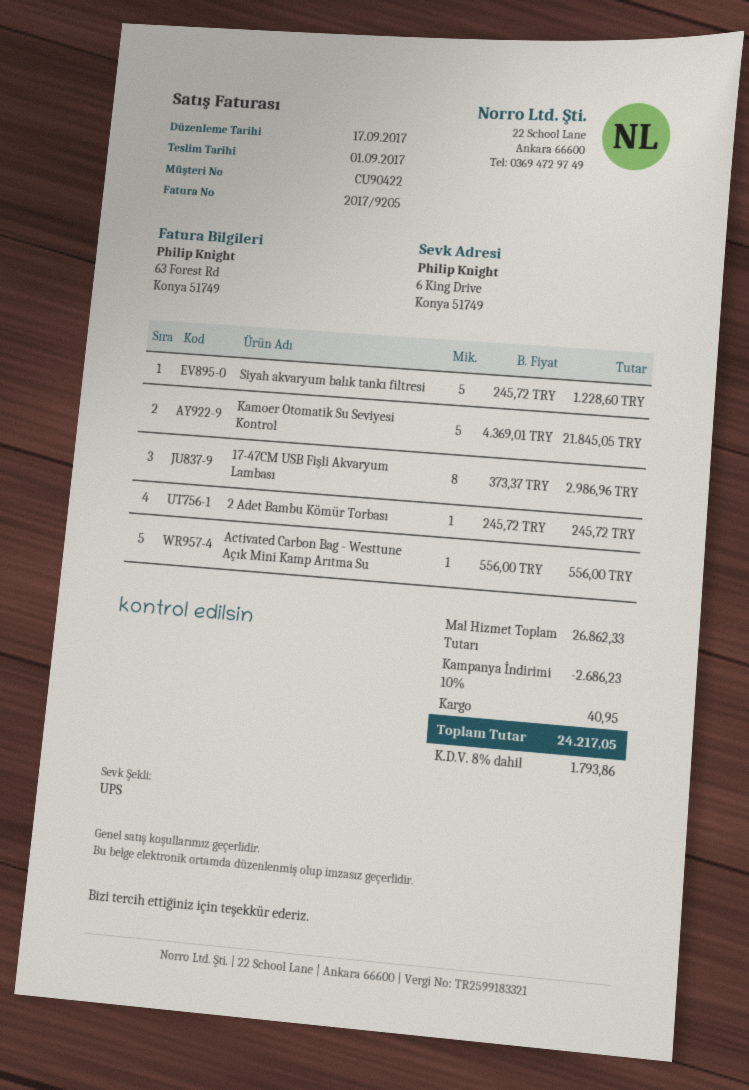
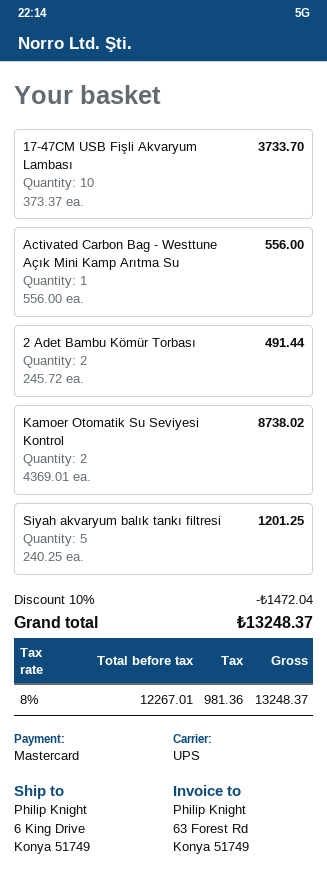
Siyah akvaryum balık tankı filtresi: 5 x 245.72 = 1228.60 -> 5 x 240.25 = 1201.25
Kamoer Otomatik Su Seviyesi Kontrol: 5 x 4369.01 = 21845.05 -> 2 x 4369.01 = 8738.02
17-47CM USB Fişli Akvaryum Lambası: 8 x 373.37 = 2986.96 -> 10 x 373.37 = 3733.70
2 Adet Bambu Kömür Torbası: 1 x 245.72 = 245.72 -> 2 x 245.72 = 491.44
discount: 10% = 2686.23 -> 10% = 1472.04
shipping: 40.95 -> none
tax: 8% = 1793.86 -> 8% = 981.36
total: 24217.05 -> 13248.37

